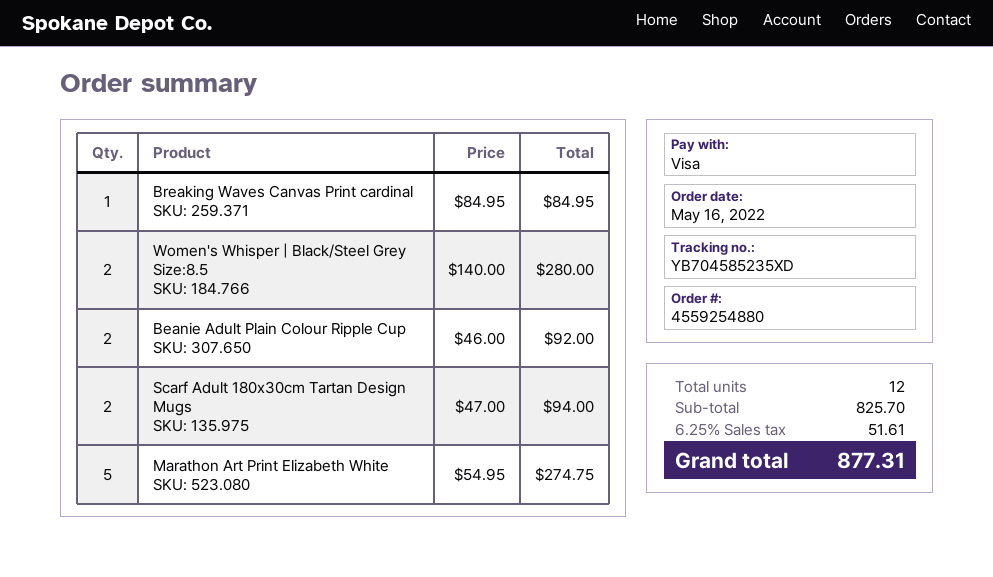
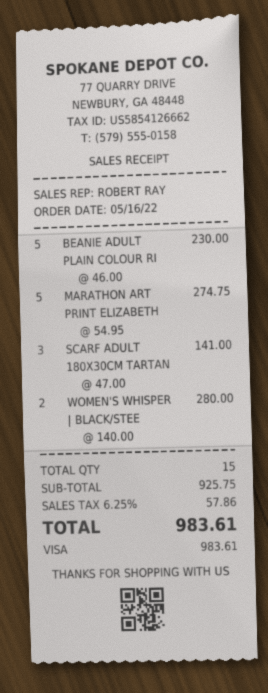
Breaking Waves Canvas Print cardinal: 1 x 84.95 = 84.95 -> none
Beanie Adult Plain Colour Ripple Cup: 2 x 46.00 = 92.00 -> 5 x 46.00 = 230.00
Scarf Adult 180x30cm Tartan Design Mugs: 2 x 47.00 = 94.00 -> 3 x 47.00 = 141.00
total quantity: 12 -> 15
subtotal: 825.70 -> 925.75
tax: 6.25% = 51.61 -> 6.25% = 57.86
total: 877.31 -> 983.61

